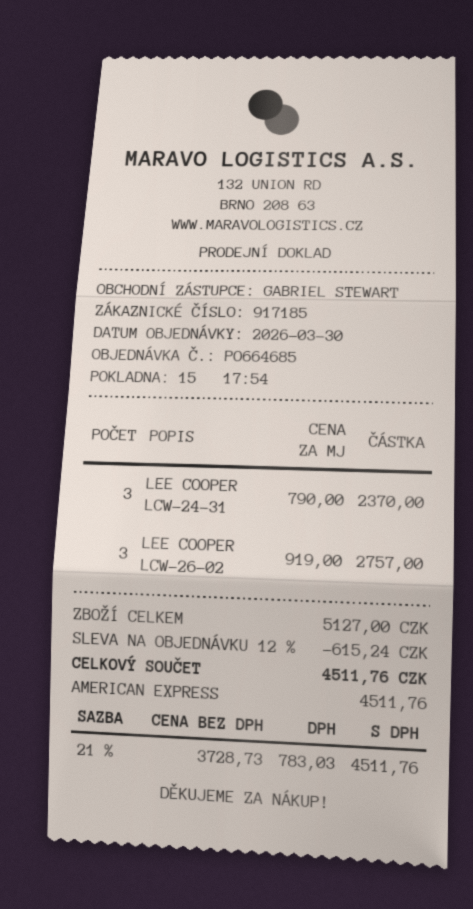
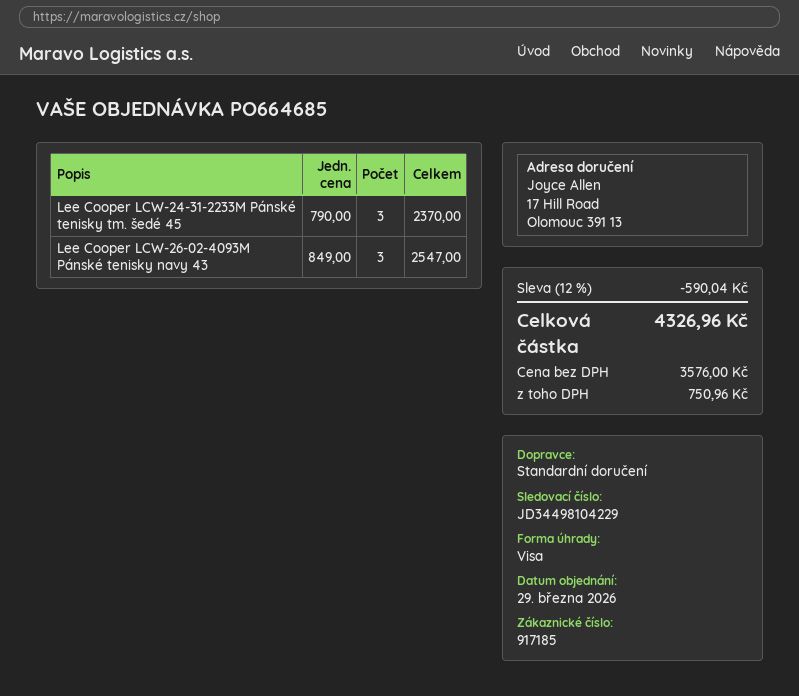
order date: 2026-03-30 -> 2026-03-29
payment method: American Express -> Visa
LEE COOPER LCW-26-02: 3 x 919.00 = 2757.00 -> 3 x 849.00 = 2547.00
discount: 12% = 615.24 -> 12% = 590.04
net: 3728.73 -> 3576.00
tax: 783.03 -> 750.96
total: 4511.76 -> 4326.96

